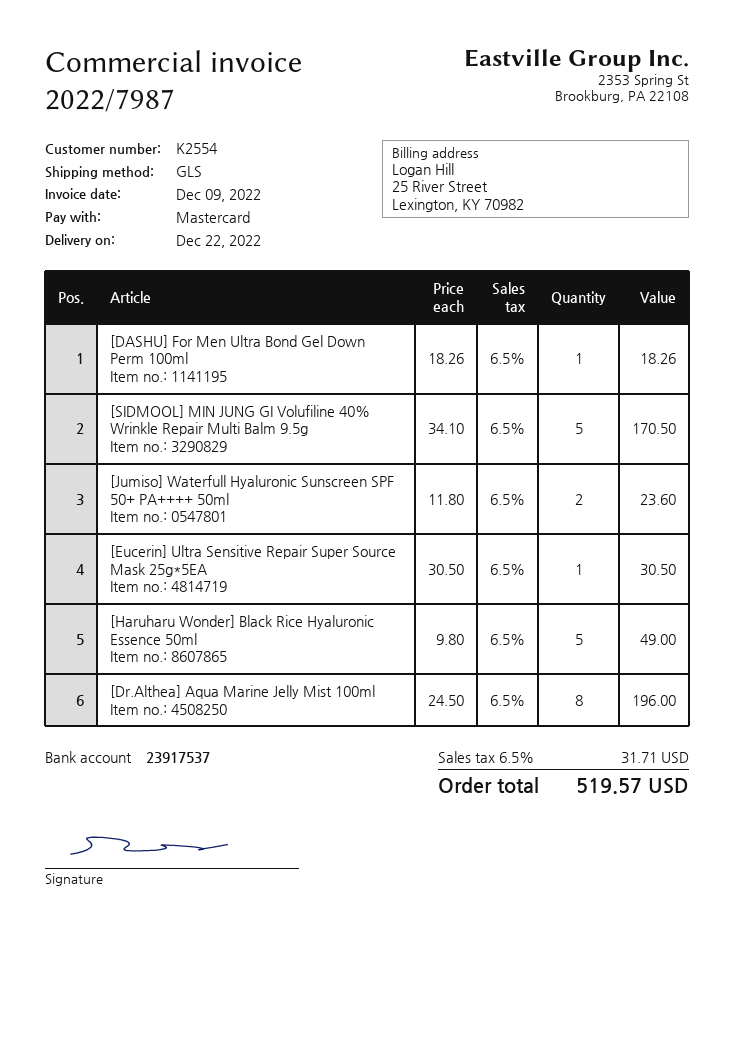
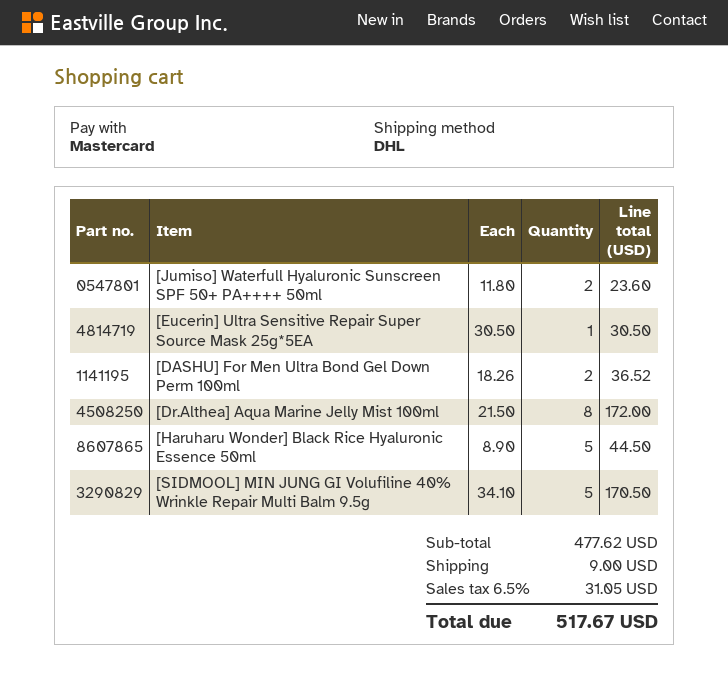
shipping method: GLS -> DHL
[DASHU] For Men Ultra Bond Gel Down Perm 100ml: 1 x 18.26 = 18.26 -> 2 x 18.26 = 36.52
[Haruharu Wonder] Black Rice Hyaluronic Essence 50ml: 5 x 9.80 = 49.00 -> 5 x 8.90 = 44.50
[Dr.Althea] Aqua Marine Jelly Mist 100ml: 8 x 24.50 = 196.00 -> 8 x 21.50 = 172.00
shipping: none -> 9.00
tax: 6.5% = 31.71 -> 6.5% = 31.05
total: 519.57 -> 517.67

